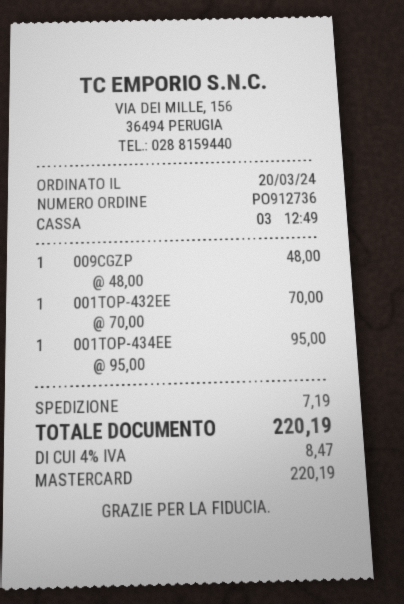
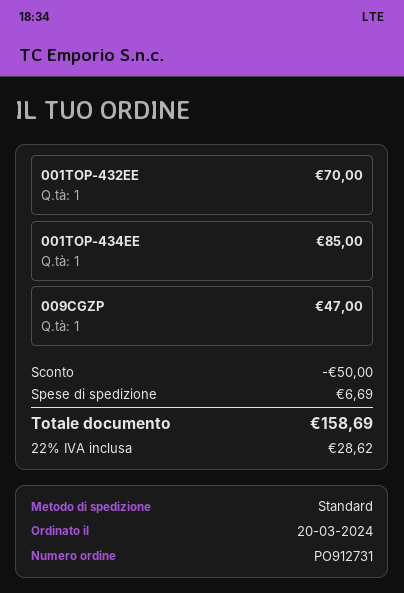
order number: PO912736 -> PO912731
009CGZP: 1 for 48.00 -> 1 for 47.00
001TOP-434EE: 1 for 95.00 -> 1 for 85.00
discount: none -> 50.00
shipping: 7.19 -> 6.69
tax: 4% = 8.47 -> 22% = 28.62
total: 220.19 -> 158.69

